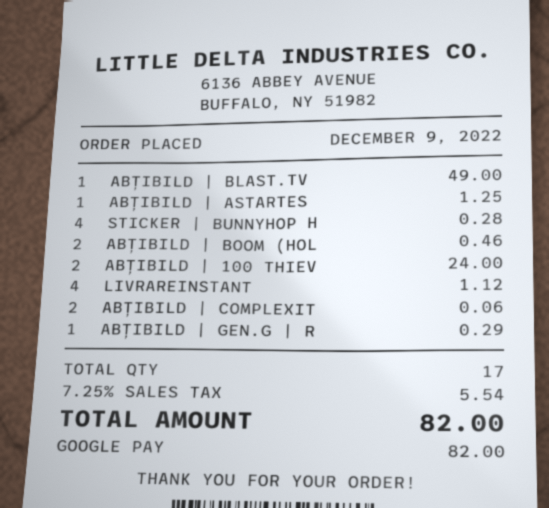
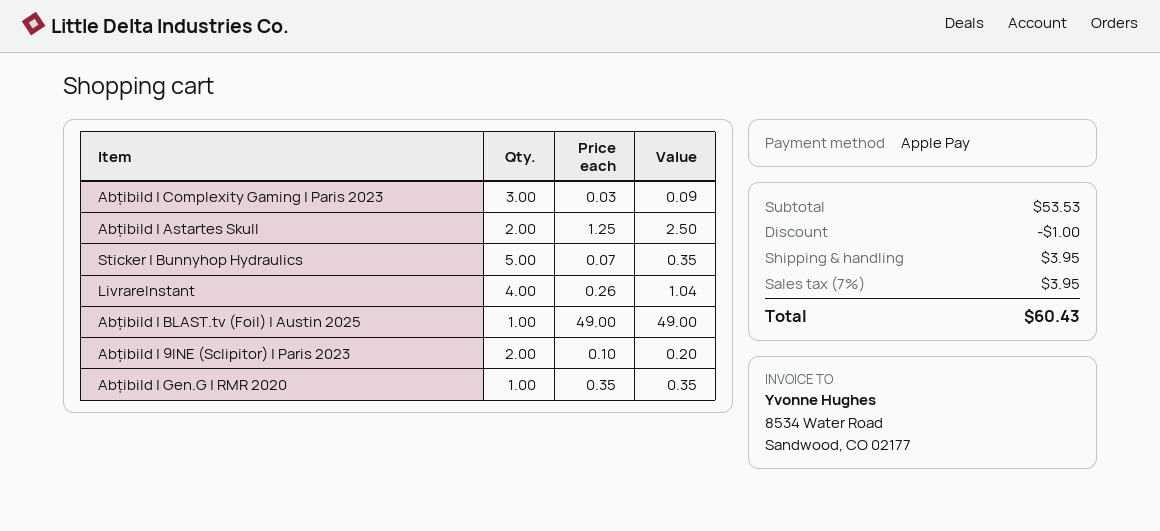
payment method: Google Pay -> Apple Pay
ABȚIBILD | ASTARTES: 1 for 1.25 -> 2 for 2.50
STICKER | BUNNYHOP H: 4 for 0.28 -> 5 for 0.35
ABȚIBILD | BOOM (HOL: 2 for 0.46 -> none
ABȚIBILD | 100 THIEV: 2 for 24.00 -> none
LIVRAREINSTANT: 4 for 1.12 -> 4 for 1.04
ABȚIBILD | COMPLEXIT: 2 for 0.06 -> 3 for 0.09
ABȚIBILD | GEN.G | R: 1 for 0.29 -> 1 for 0.35
Abțibild | 9INE (Sclipitor) | Paris 2023: none -> 2 for 0.20
discount: none -> 1.00
shipping: none -> 3.95
tax: 7.25% = 5.54 -> 7% = 3.95
total: 82.00 -> 60.43

